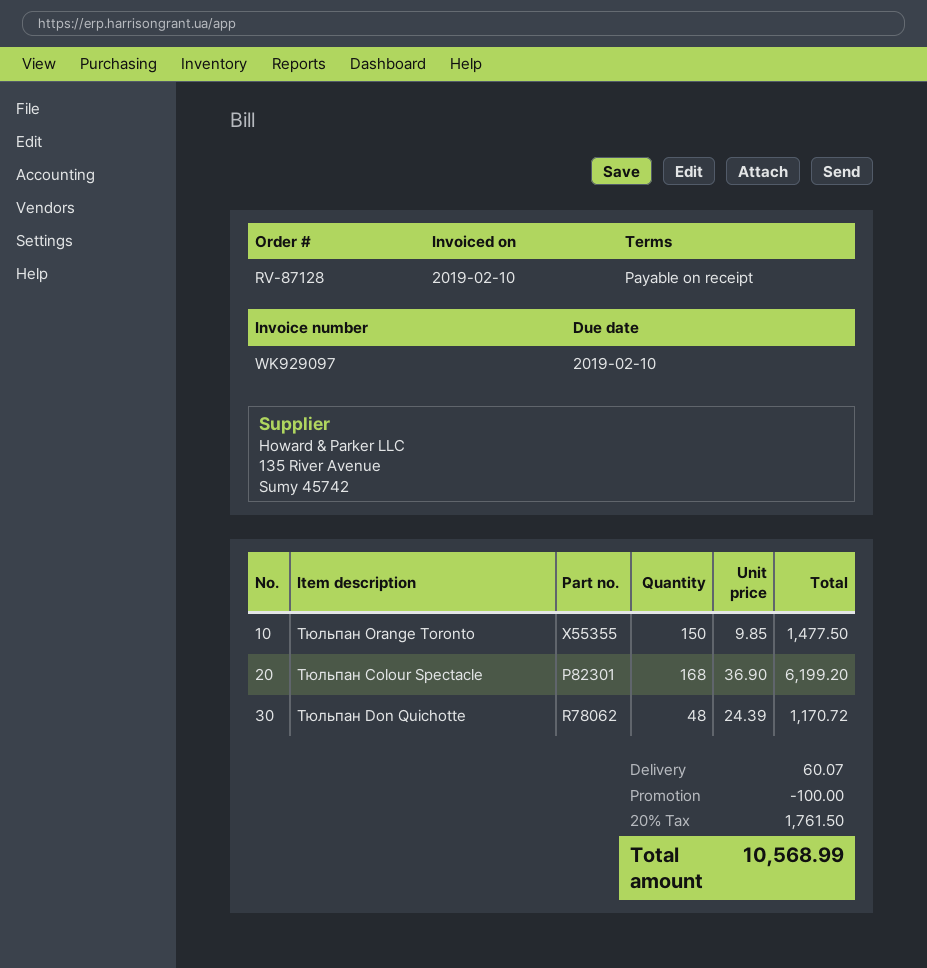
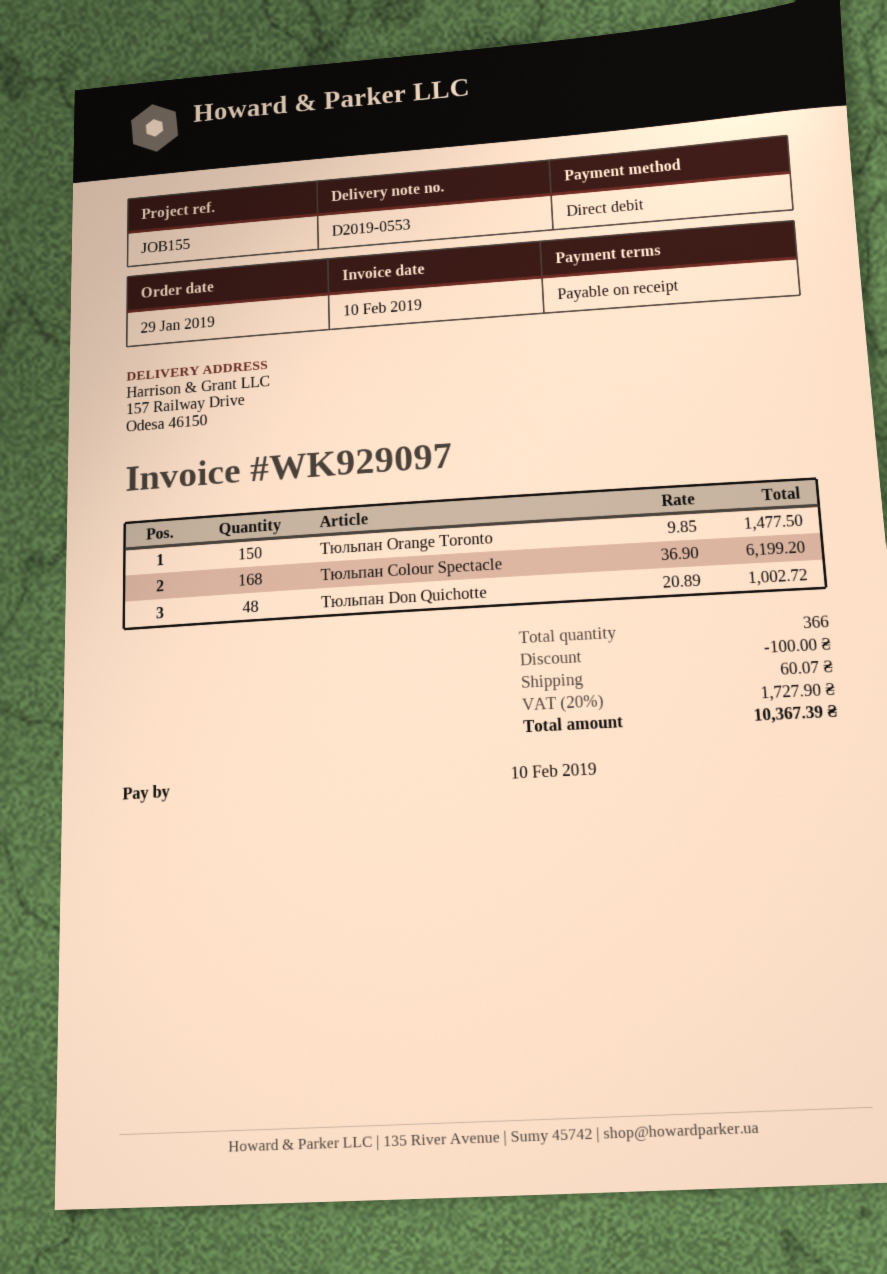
Тюльпан Don Quichotte: 48 x 24.39 = 1170.72 -> 48 x 20.89 = 1002.72
tax: 20% = 1761.50 -> 20% = 1727.90
total: 10568.99 -> 10367.39

